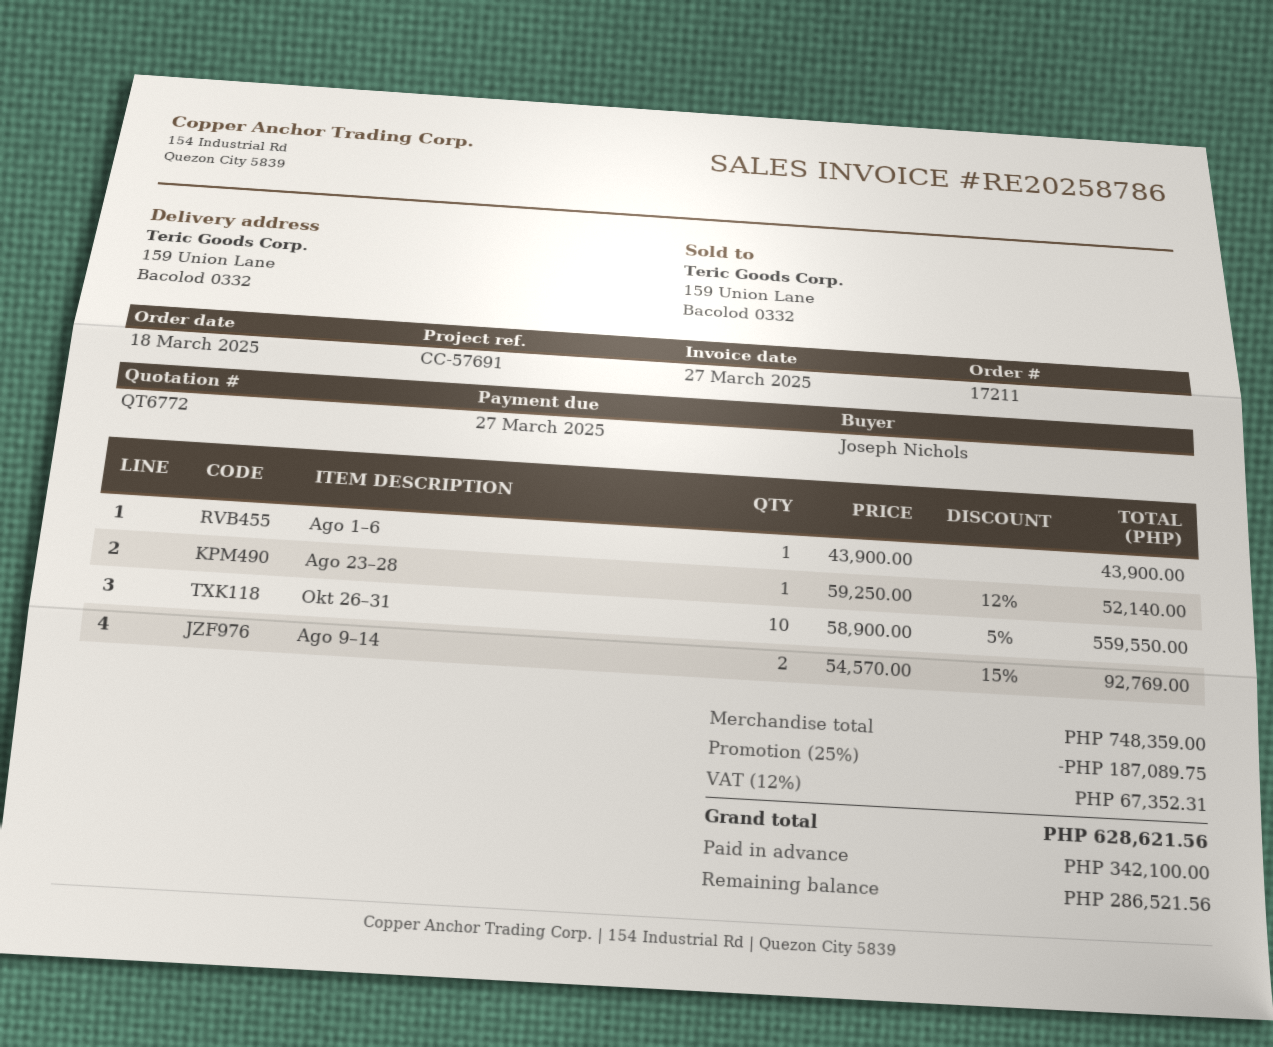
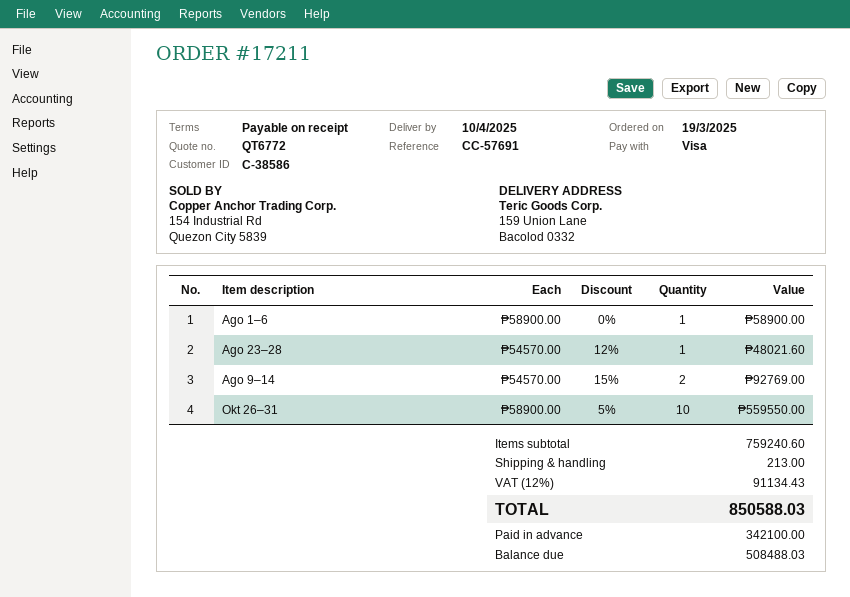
order date: 2025-03-18 -> 2025-03-19
Ago 1–6: 1 x 43900.00 = 43900.00 -> 1 x 58900.00 = 58900.00
Ago 23–28: 1 x 59250.00 - 12% = 52140.00 -> 1 x 54570.00 - 12% = 48021.60
subtotal: 748359.00 -> 759240.60
discount: 25% = 187089.75 -> none
shipping: none -> 213.00
tax: 12% = 67352.31 -> 12% = 91134.43
total: 628621.56 -> 850588.03
balance: 286521.56 -> 508488.03

